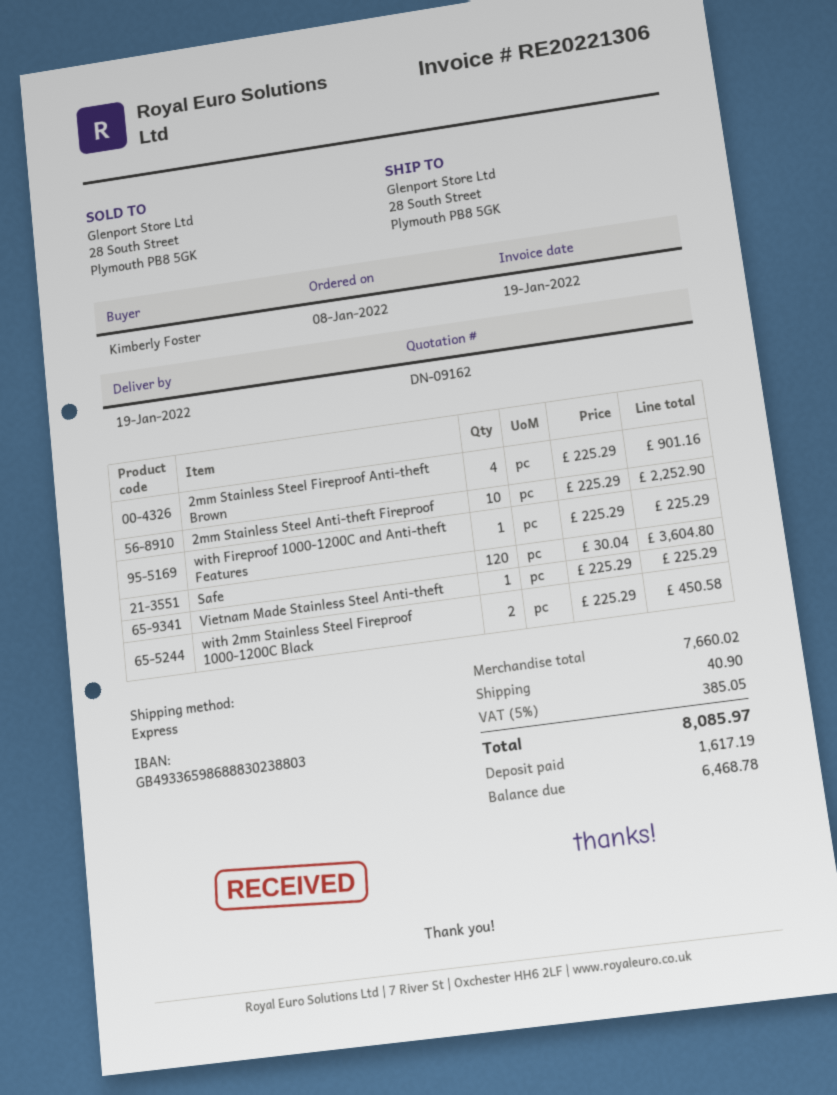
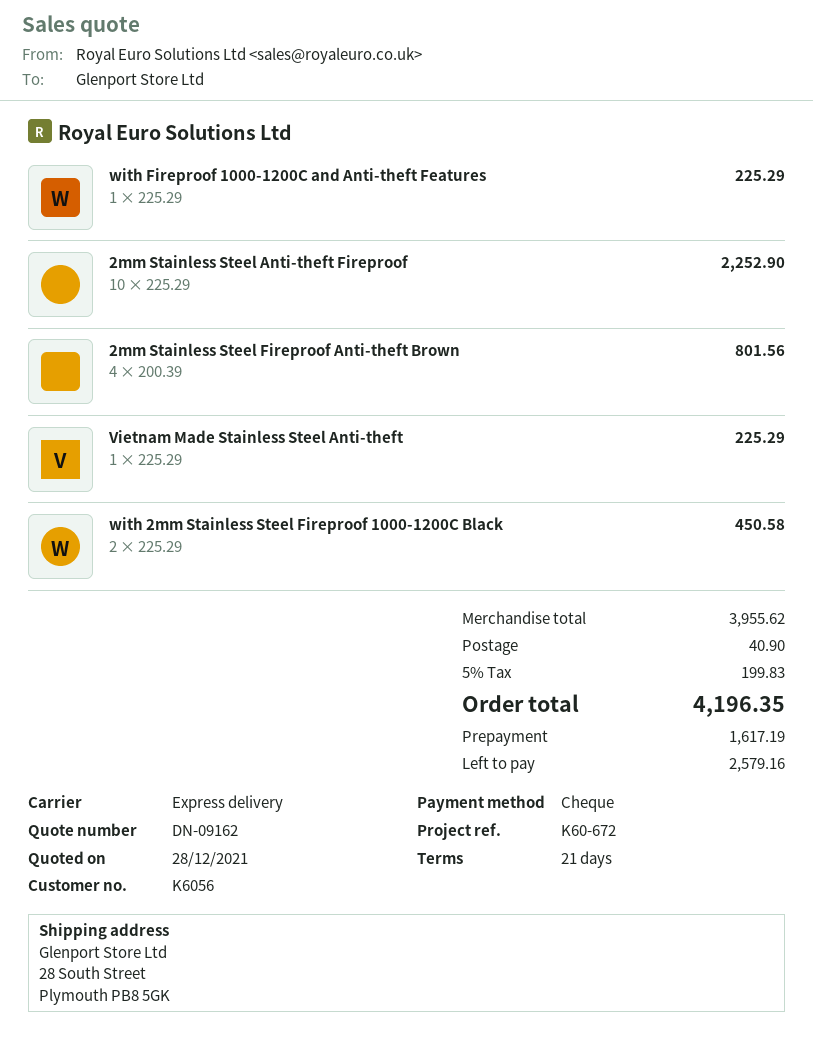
2mm Stainless Steel Fireproof Anti-theft Brown: 4 x 225.29 = 901.16 -> 4 x 200.39 = 801.56
Safe: 120 x 30.04 = 3604.80 -> none
subtotal: 7660.02 -> 3955.62
tax: 5% = 385.05 -> 5% = 199.83
total: 8085.97 -> 4196.35
balance: 6468.78 -> 2579.16

